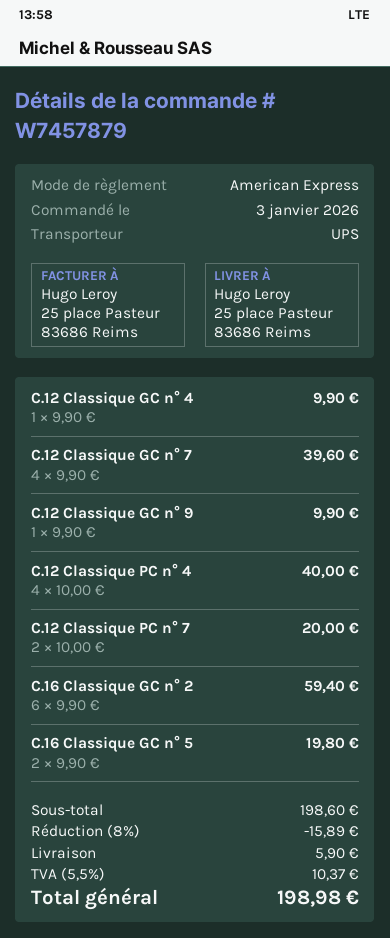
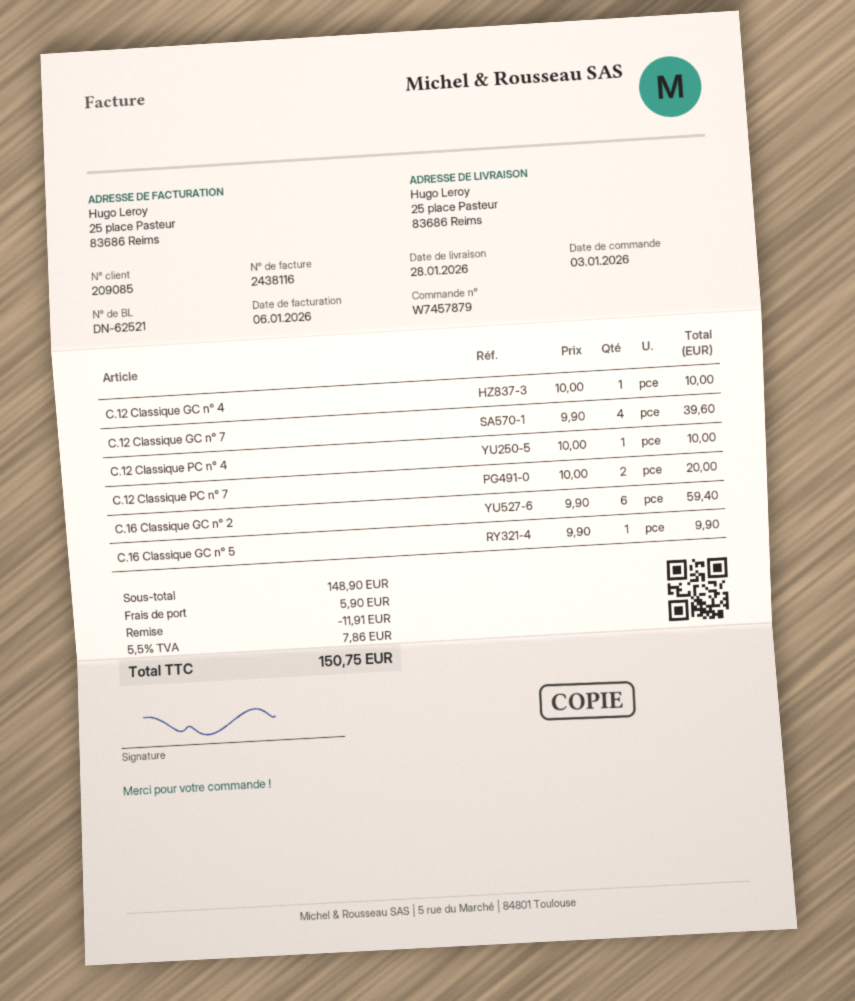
C.12 Classique GC n° 4: 1 x 9.90 = 9.90 -> 1 x 10.00 = 10.00
C.12 Classique GC n° 9: 1 x 9.90 = 9.90 -> none
C.12 Classique PC n° 4: 4 x 10.00 = 40.00 -> 1 x 10.00 = 10.00
C.16 Classique GC n° 5: 2 x 9.90 = 19.80 -> 1 x 9.90 = 9.90
subtotal: 198.60 -> 148.90
discount: 15.89 -> 11.91
tax: 5.5% = 10.37 -> 5.5% = 7.86
total: 198.98 -> 150.75

